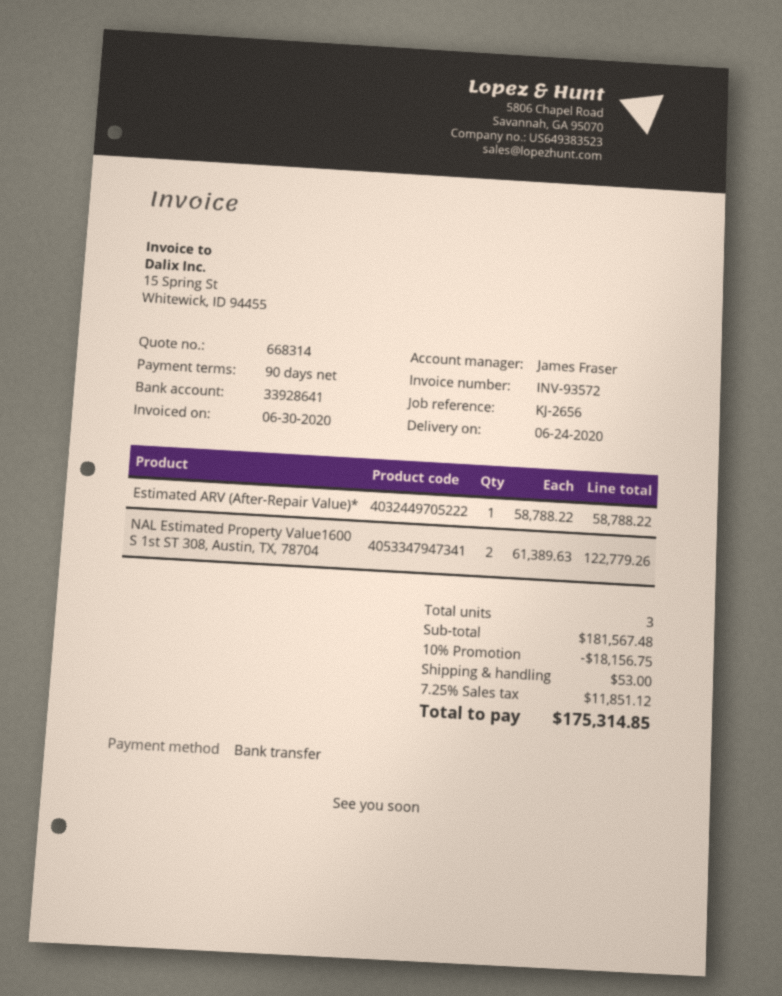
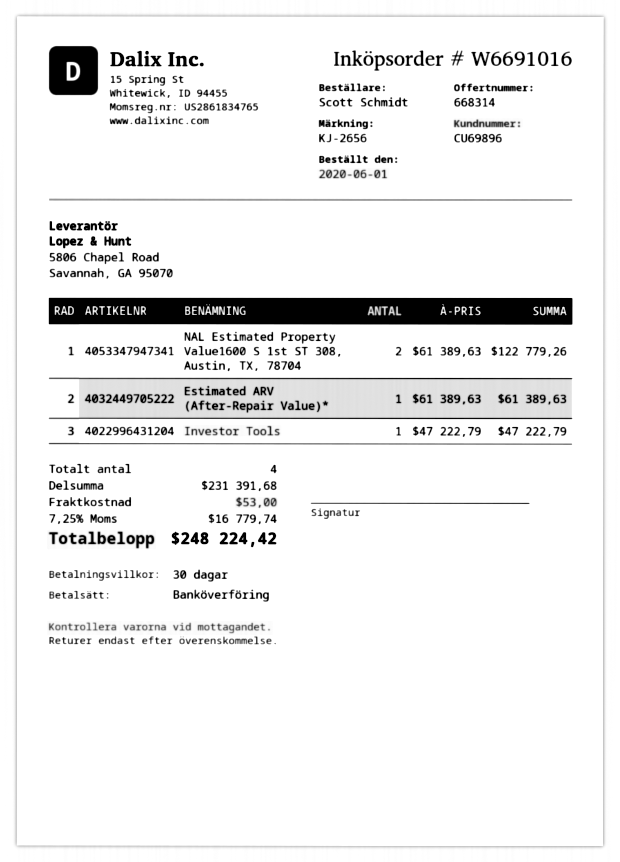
payment terms: 90 days -> 30 days
Estimated ARV (After-Repair Value)*: 1 x 58788.22 = 58788.22 -> 1 x 61389.63 = 61389.63
Investor Tools: none -> 1 x 47222.79 = 47222.79
total quantity: 3 -> 4
subtotal: 181567.48 -> 231391.68
discount: 10% = 18156.75 -> none
tax: 7.25% = 11851.12 -> 7.25% = 16779.74
total: 175314.85 -> 248224.42

